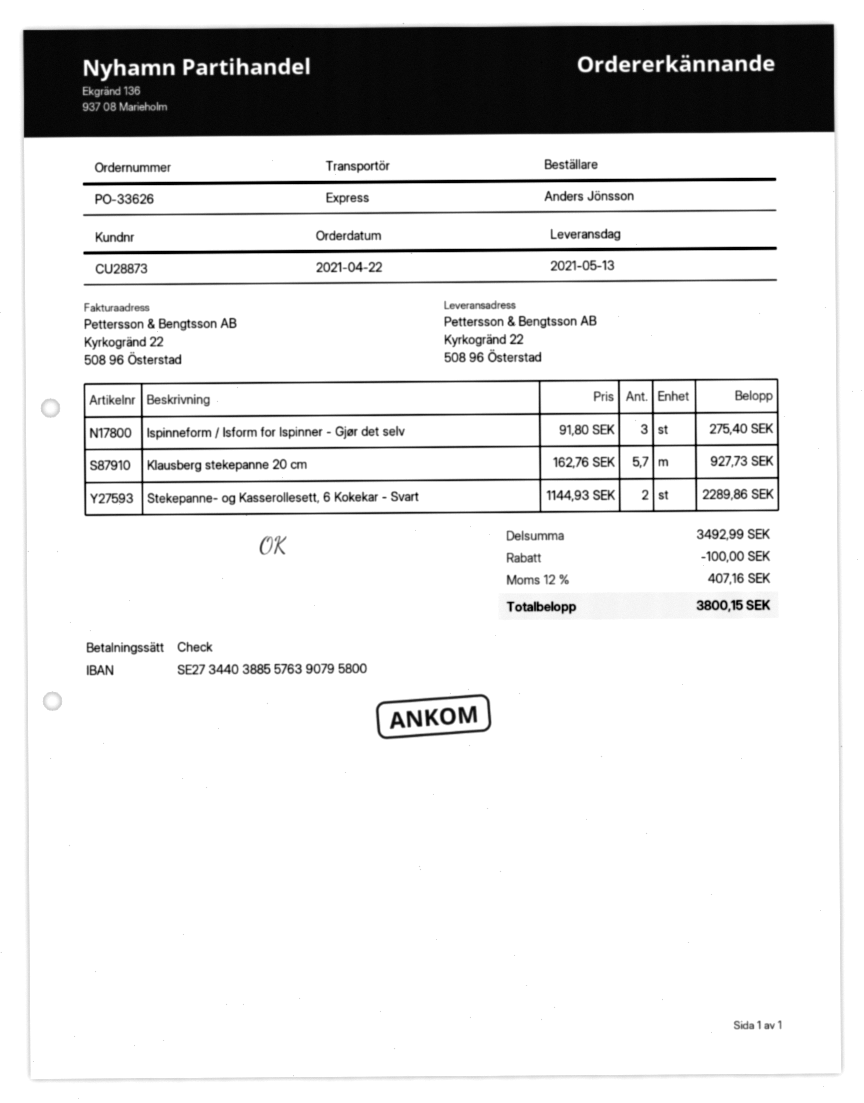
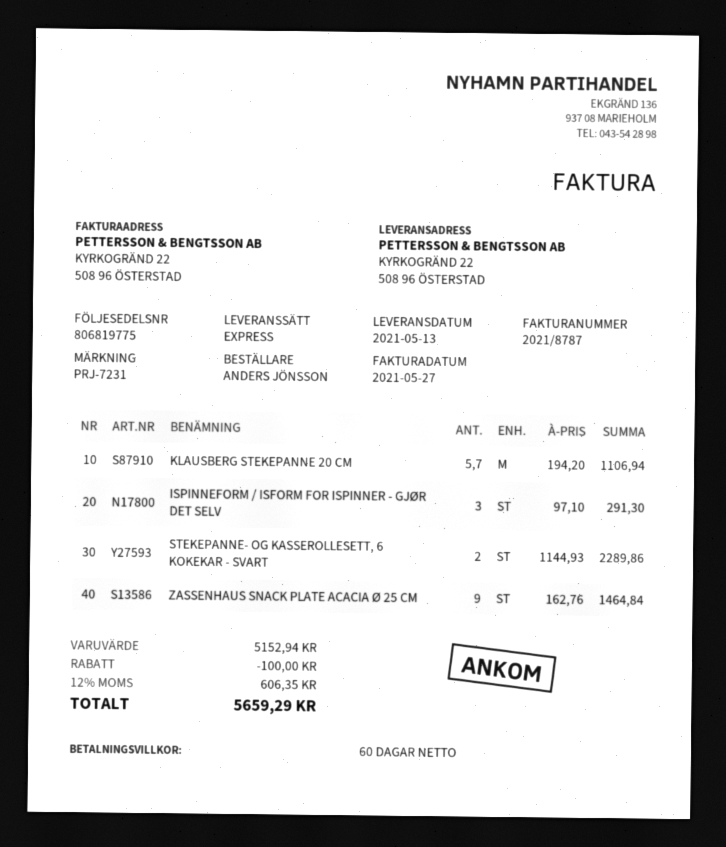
Ispinneform / Isform for Ispinner - Gjør det selv: 3 x 91.80 = 275.40 -> 3 x 97.10 = 291.30
Klausberg stekepanne 20 cm: 5.7 x 162.76 = 927.73 -> 5.7 x 194.20 = 1106.94
ZASSENHAUS SNACK PLATE ACACIA Ø 25 CM: none -> 9 x 162.76 = 1464.84
subtotal: 3492.99 -> 5152.94
tax: 12% = 407.16 -> 12% = 606.35
total: 3800.15 -> 5659.29

